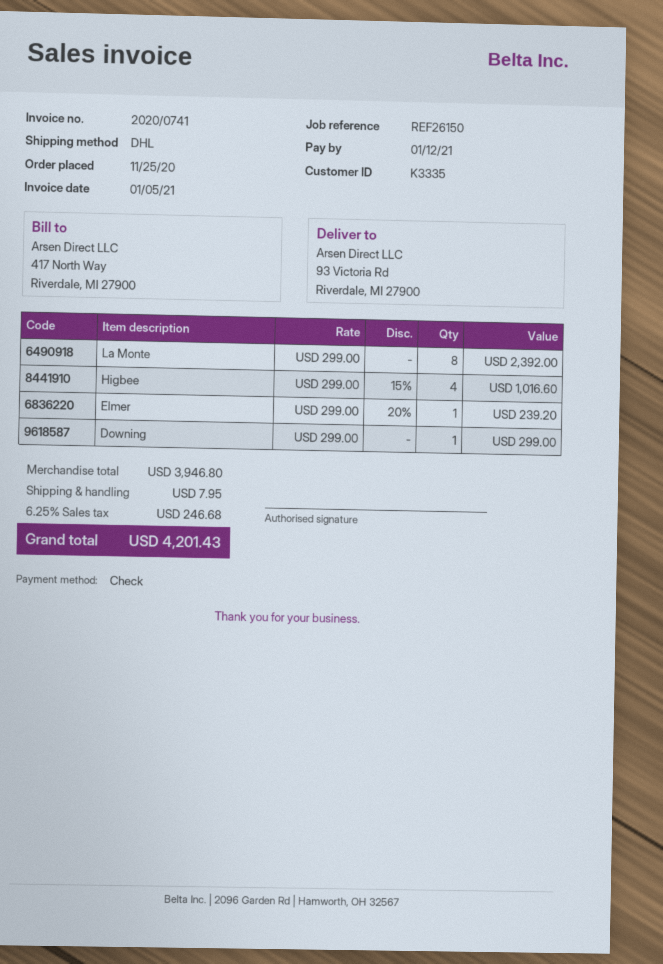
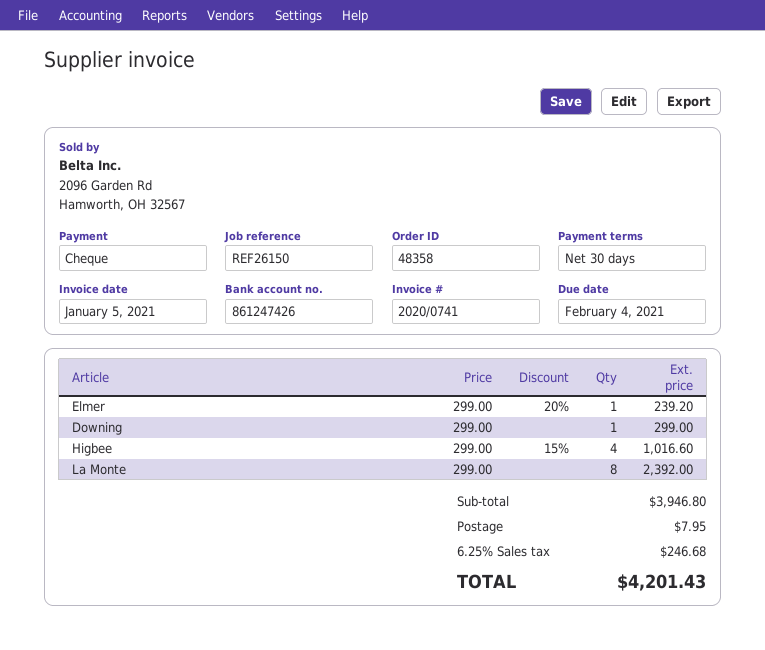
due date: 2021-01-12 -> 2021-02-04

